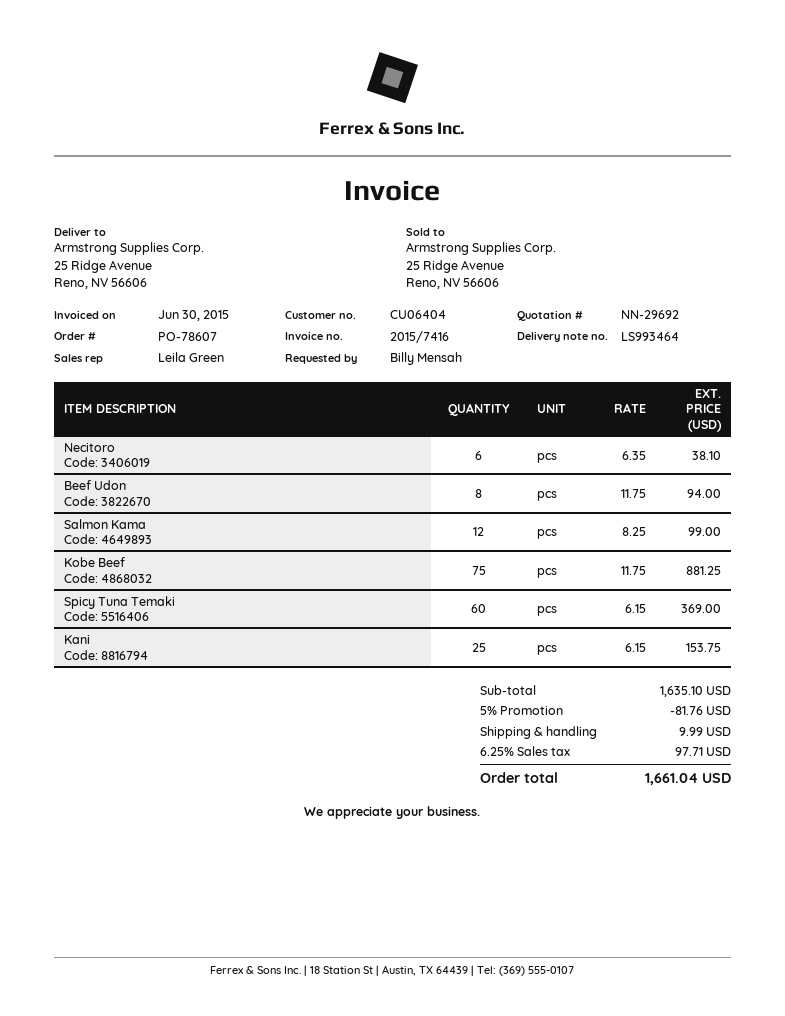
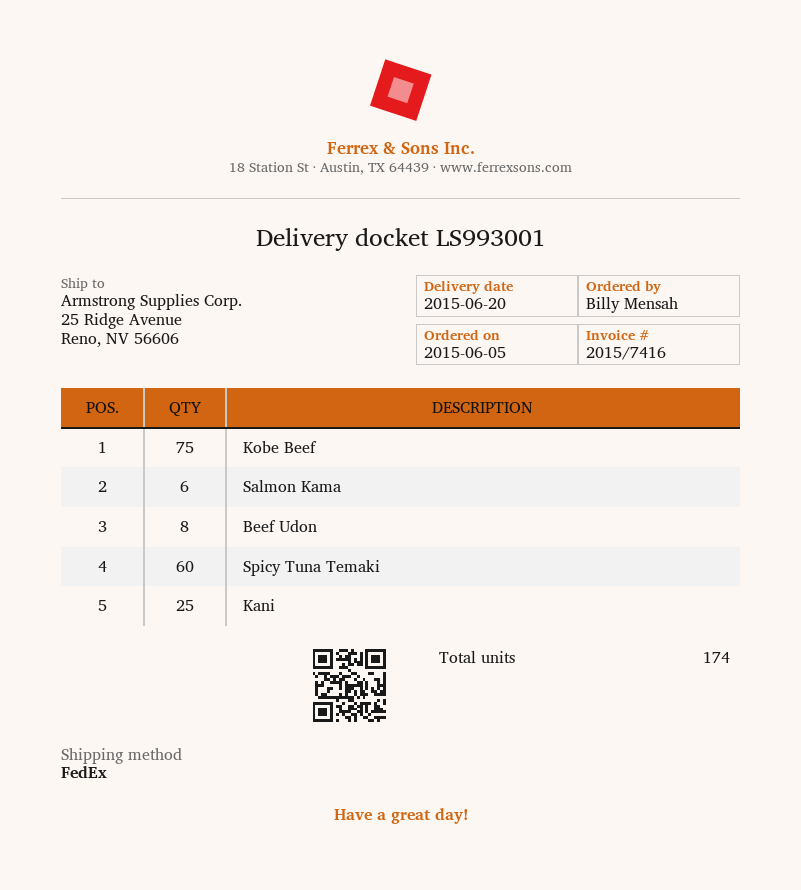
delivery note number: LS993464 -> LS993001
Necitoro: 6 -> none
Salmon Kama: 12 -> 6

